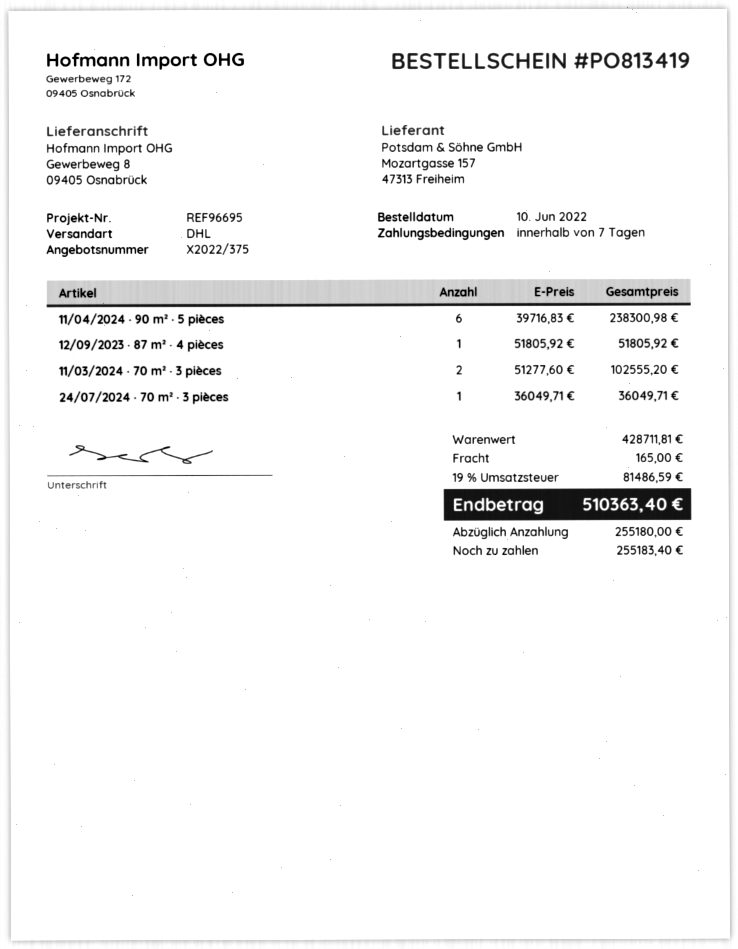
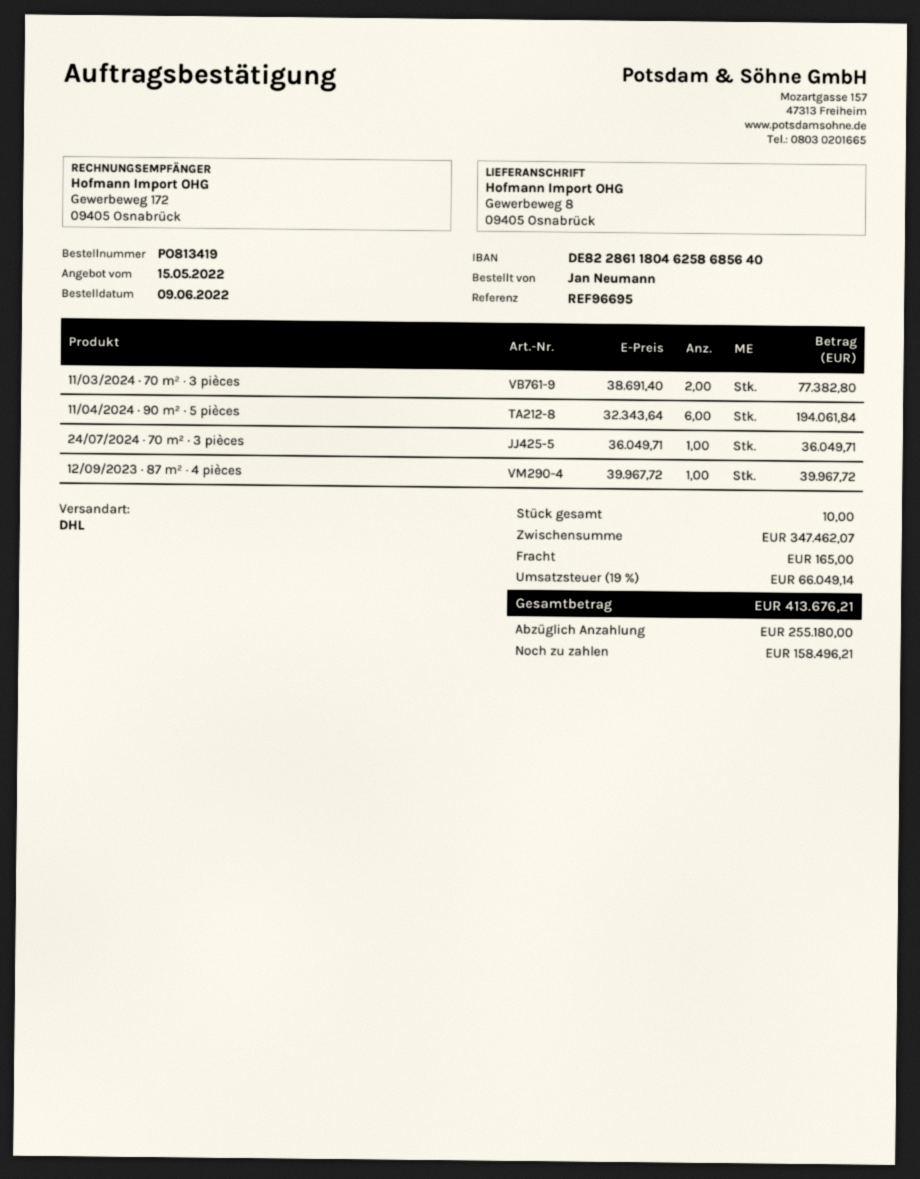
order date: 2022-06-10 -> 2022-06-09
11/04/2024 · 90 m² · 5 pièces: 6 x 39716.83 = 238300.98 -> 6 x 32343.64 = 194061.84
12/09/2023 · 87 m² · 4 pièces: 1 x 51805.92 = 51805.92 -> 1 x 39967.72 = 39967.72
11/03/2024 · 70 m² · 3 pièces: 2 x 51277.60 = 102555.20 -> 2 x 38691.40 = 77382.80
subtotal: 428711.81 -> 347462.07
tax: 19% = 81486.59 -> 19% = 66049.14
total: 510363.40 -> 413676.21
balance: 255183.40 -> 158496.21

